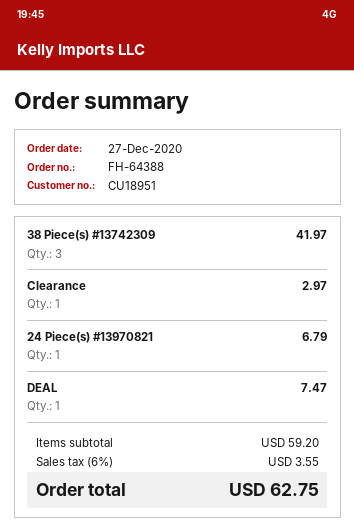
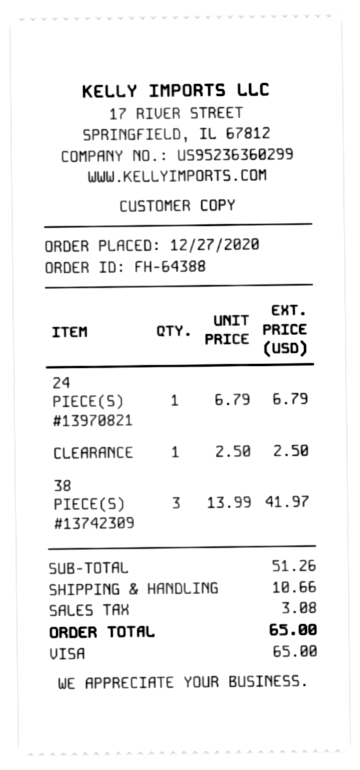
Clearance: 1 for 2.97 -> 1 for 2.50
DEAL: 1 for 7.47 -> none
subtotal: 59.20 -> 51.26
shipping: none -> 10.66
tax: 3.55 -> 3.08
total: 62.75 -> 65.00

